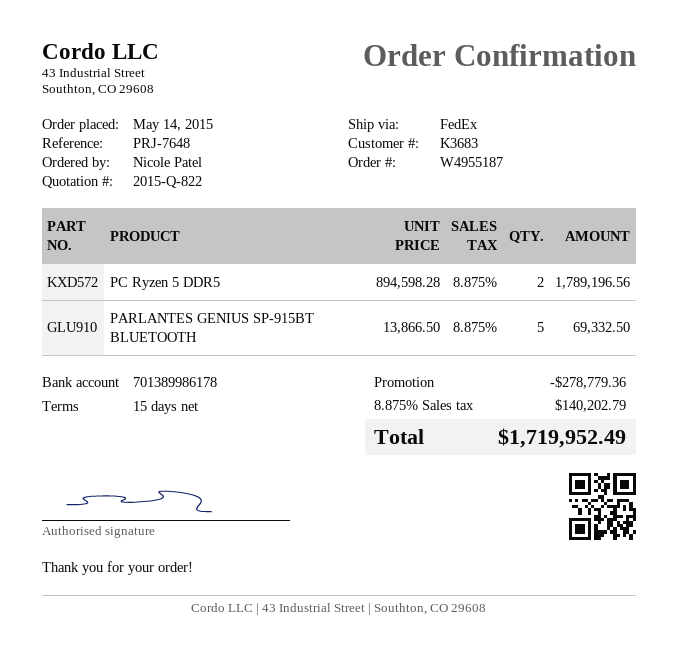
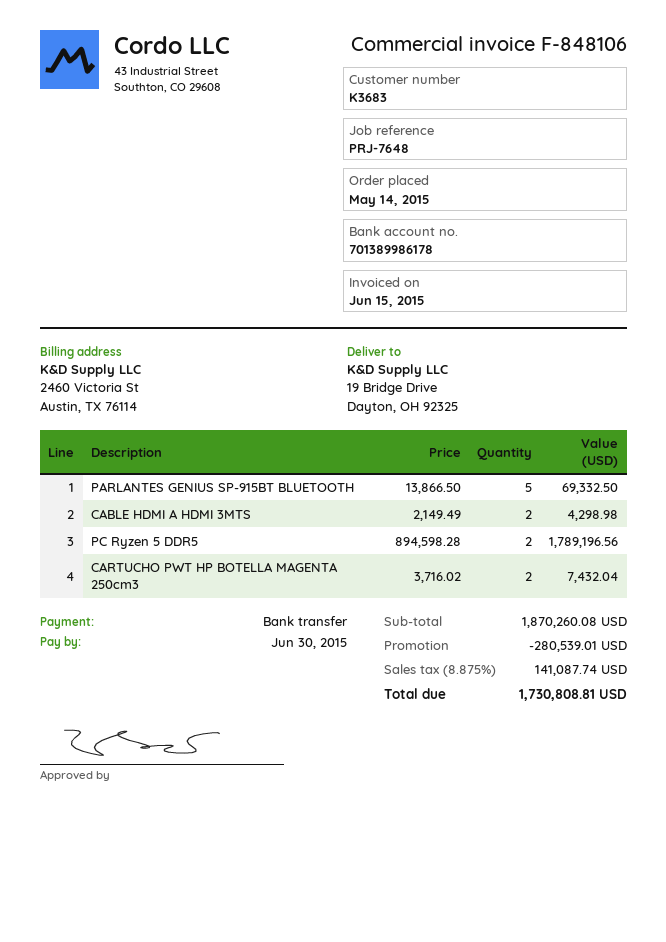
CABLE HDMI A HDMI 3MTS: none -> 2 x 2149.49 = 4298.98
CARTUCHO PWT HP BOTELLA MAGENTA 250cm3: none -> 2 x 3716.02 = 7432.04
discount: 278779.36 -> 280539.01
tax: 8.875% = 140202.79 -> 8.875% = 141087.74
total: 1719952.49 -> 1730808.81

